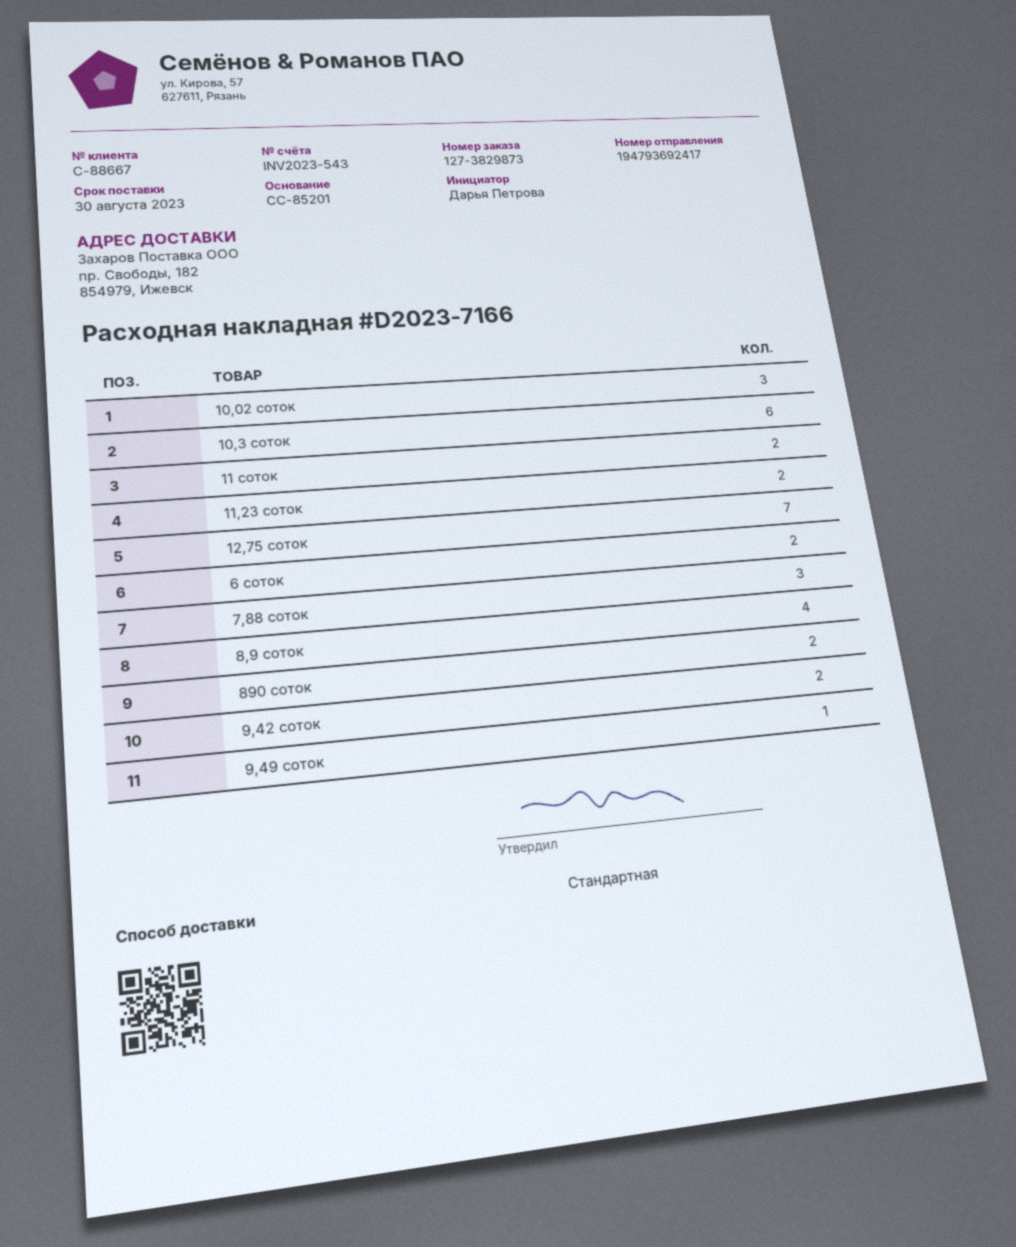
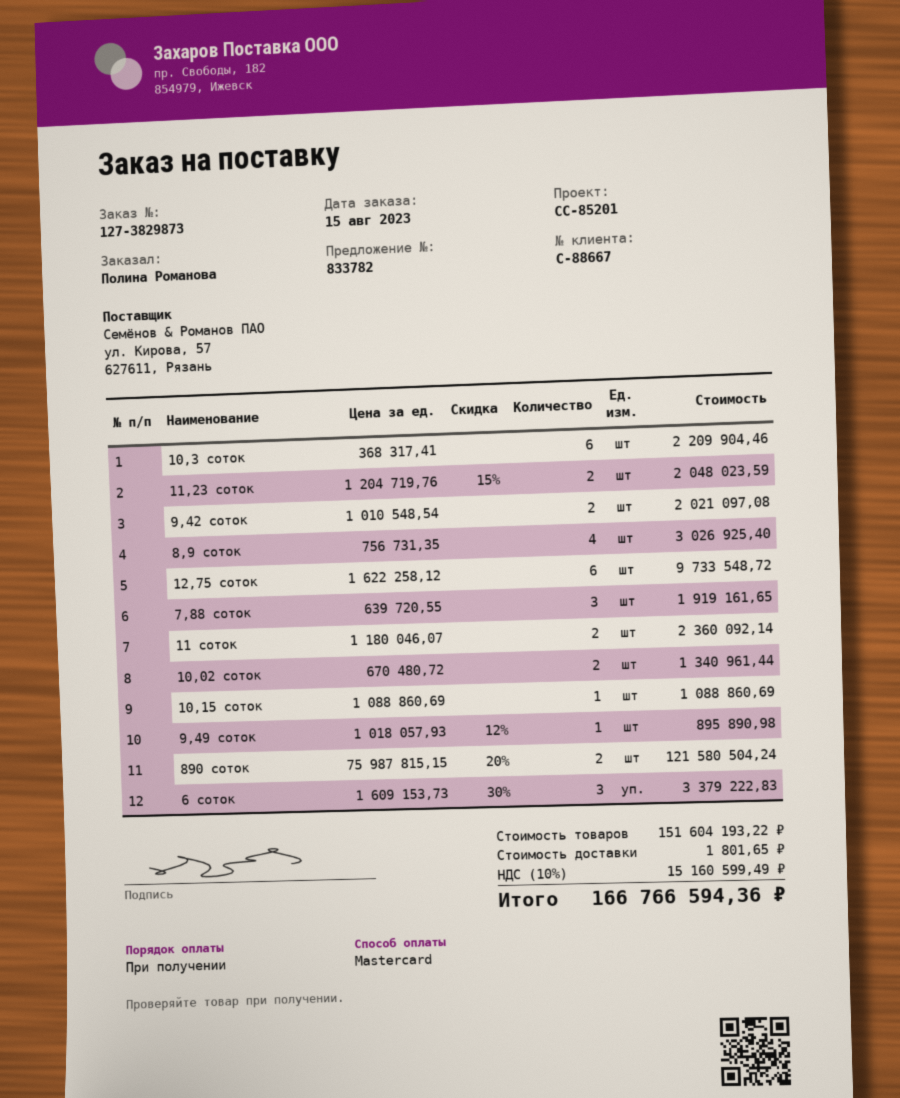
ordered by: Дарья Петрова -> Полина Романова
10,02 соток: 3 -> 2
12,75 соток: 7 -> 6
6 соток: 2 -> 3
10,15 соток: none -> 1

